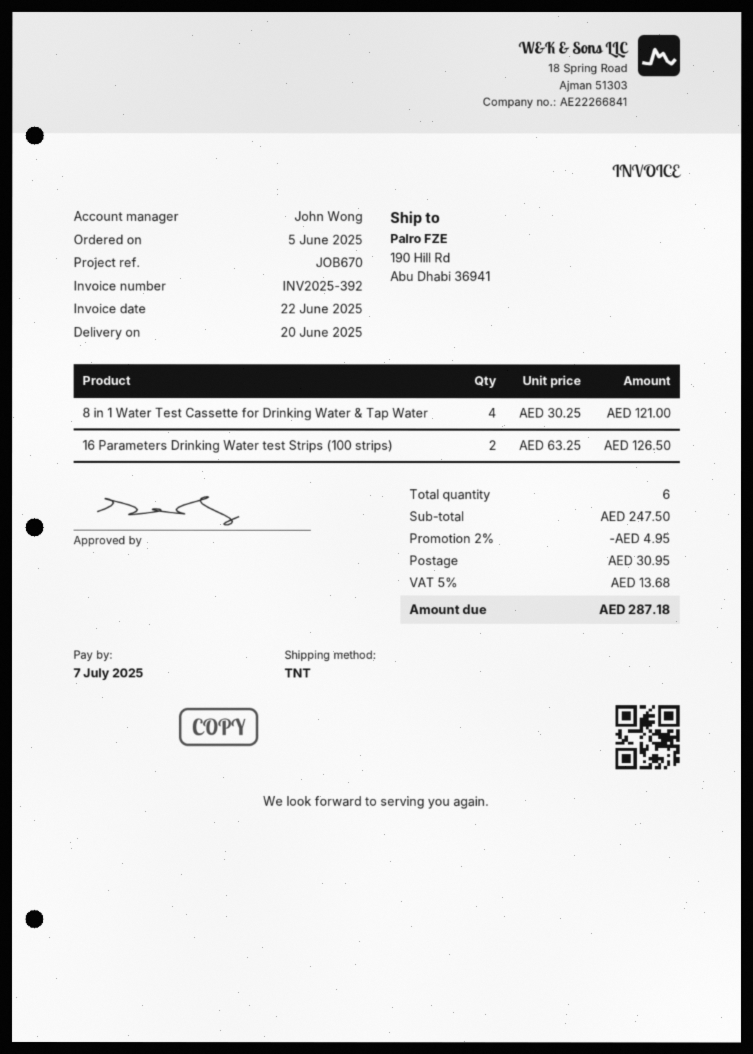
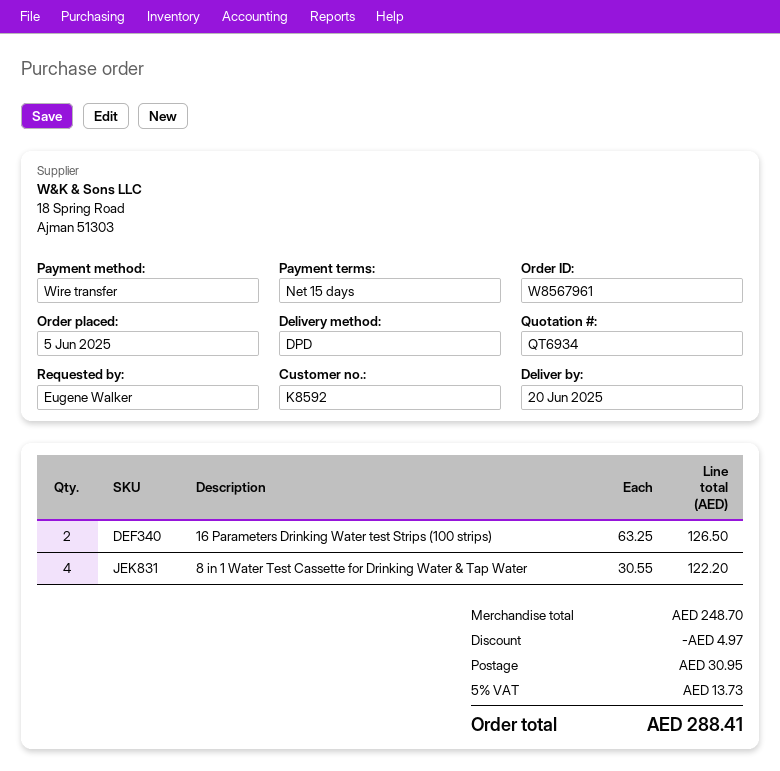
shipping method: TNT -> DPD
8 in 1 Water Test Cassette for Drinking Water & Tap Water: 4 x 30.25 = 121.00 -> 4 x 30.55 = 122.20
subtotal: 247.50 -> 248.70
discount: 4.95 -> 4.97
tax: 5% = 13.68 -> 5% = 13.73
total: 287.18 -> 288.41

